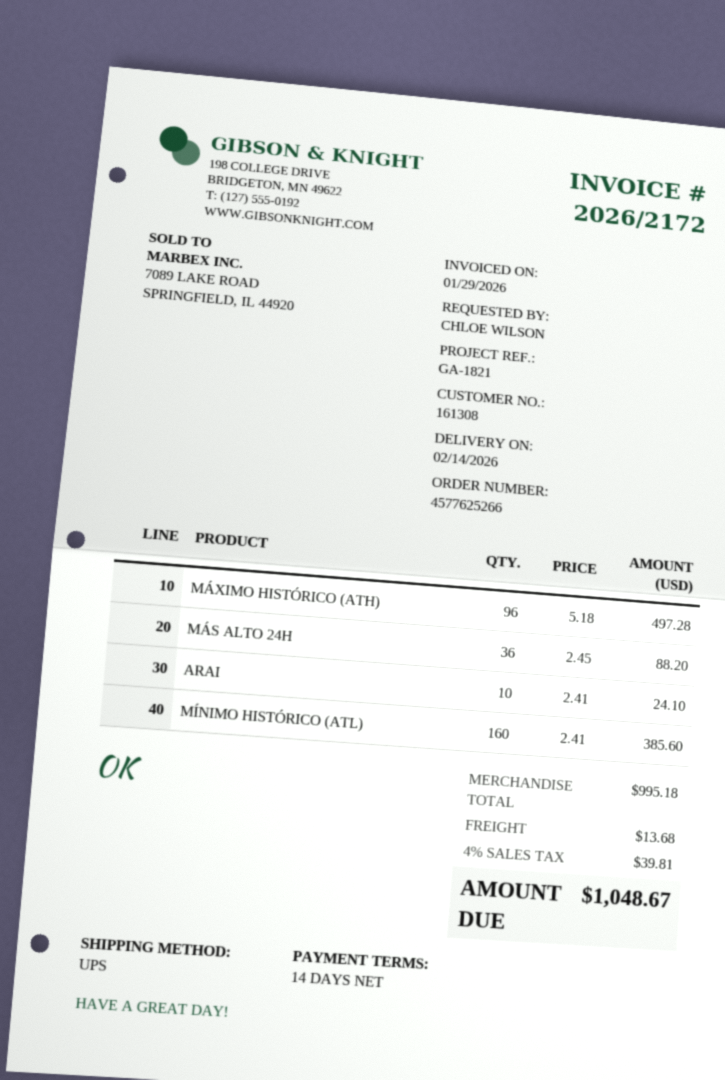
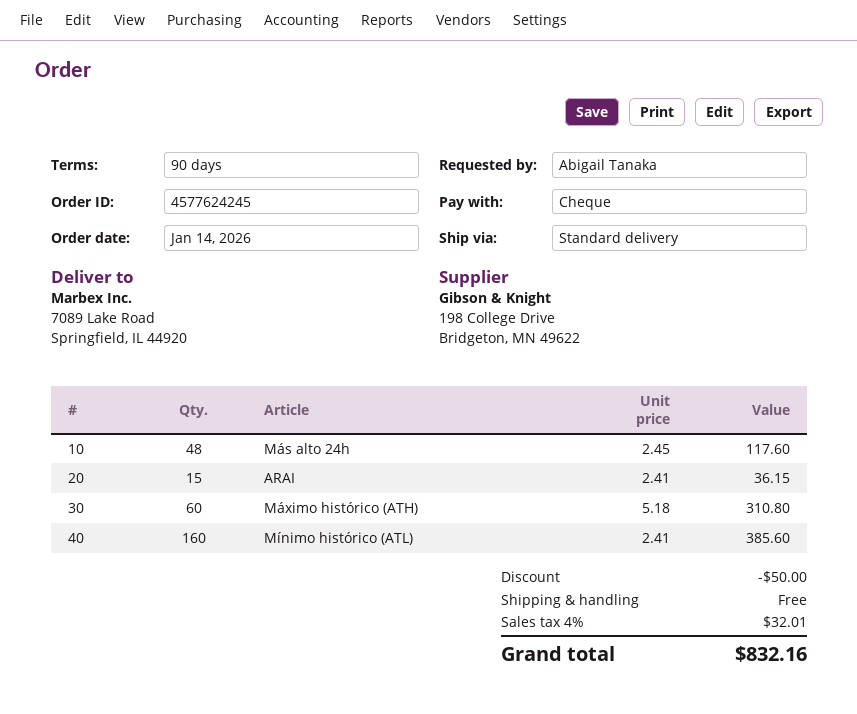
order number: 4577625266 -> 4577624245
payment terms: 14 days -> 90 days
ordered by: CHLOE WILSON -> Abigail Tanaka
shipping method: UPS -> standard
MÁXIMO HISTÓRICO (ATH): 96 x 5.18 = 497.28 -> 60 x 5.18 = 310.80
MÁS ALTO 24H: 36 x 2.45 = 88.20 -> 48 x 2.45 = 117.60
ARAI: 10 x 2.41 = 24.10 -> 15 x 2.41 = 36.15
discount: none -> 50.00
shipping: 13.68 -> 0.00
tax: 4% = 39.81 -> 4% = 32.01
total: 1048.67 -> 832.16

